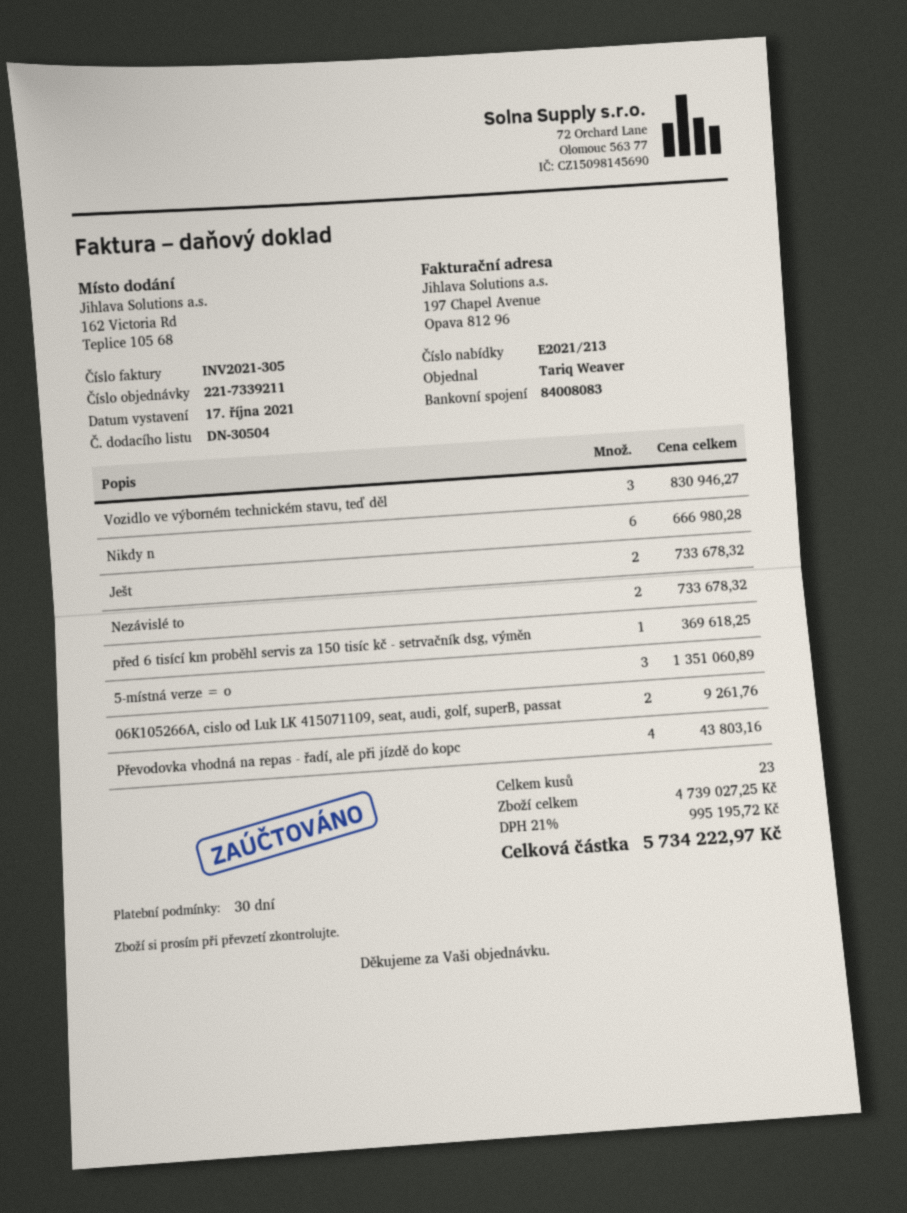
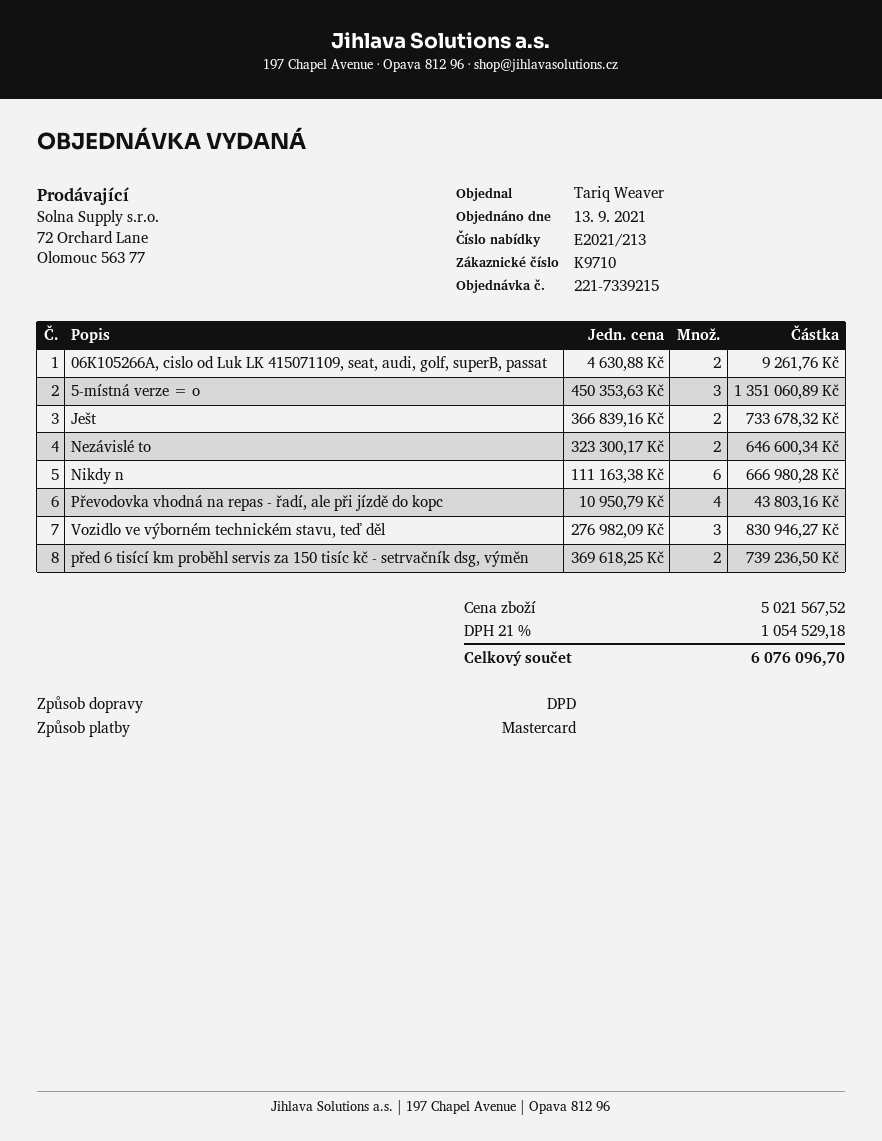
order number: 221-7339211 -> 221-7339215
Nezávislé to: 2 for 733678.32 -> 2 for 646600.34
před 6 tisící km proběhl servis za 150 tisíc kč - setrvačník dsg, výměn: 1 for 369618.25 -> 2 for 739236.50
subtotal: 4739027.25 -> 5021567.52
tax: 21% = 995195.72 -> 21% = 1054529.18
total: 5734222.97 -> 6076096.70

